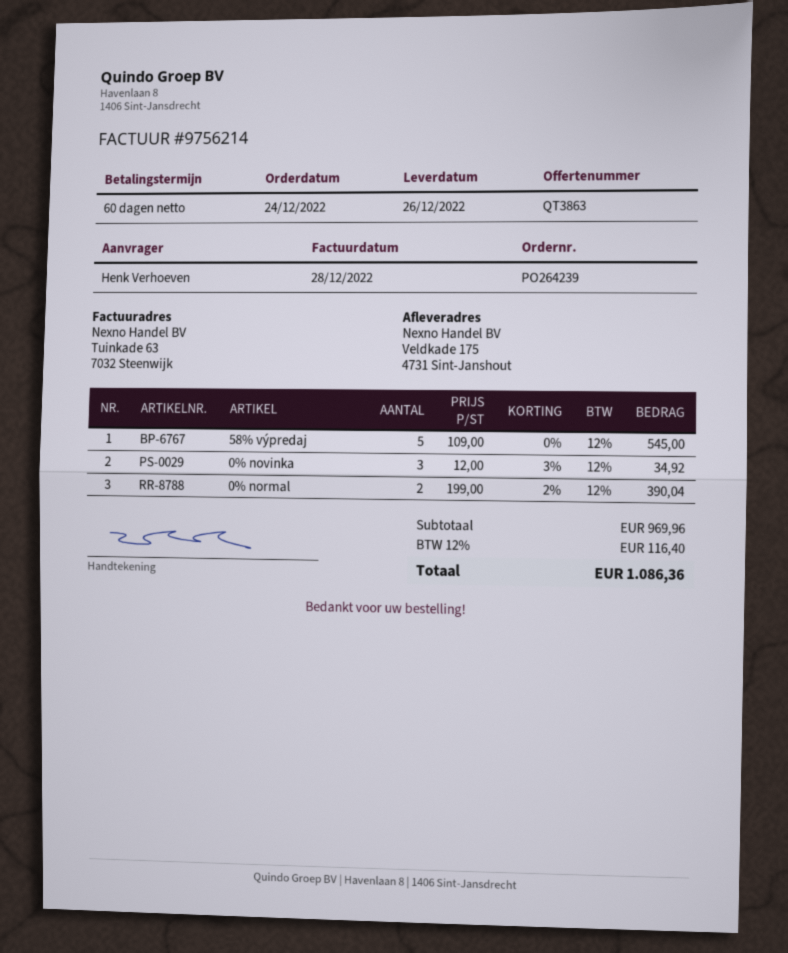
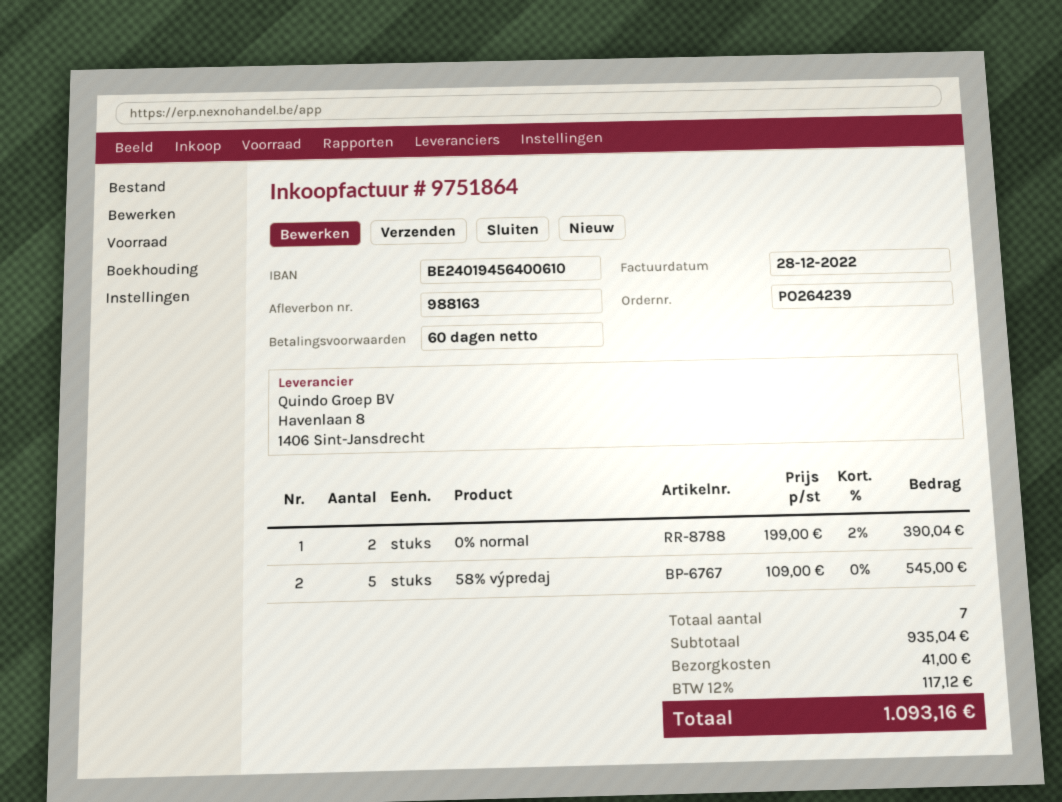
invoice number: 9756214 -> 9751864
0% novinka: 3 x 12.00 - 3% = 34.92 -> none
subtotal: 969.96 -> 935.04
shipping: none -> 41.00
tax: 12% = 116.40 -> 12% = 117.12
total: 1086.36 -> 1093.16

